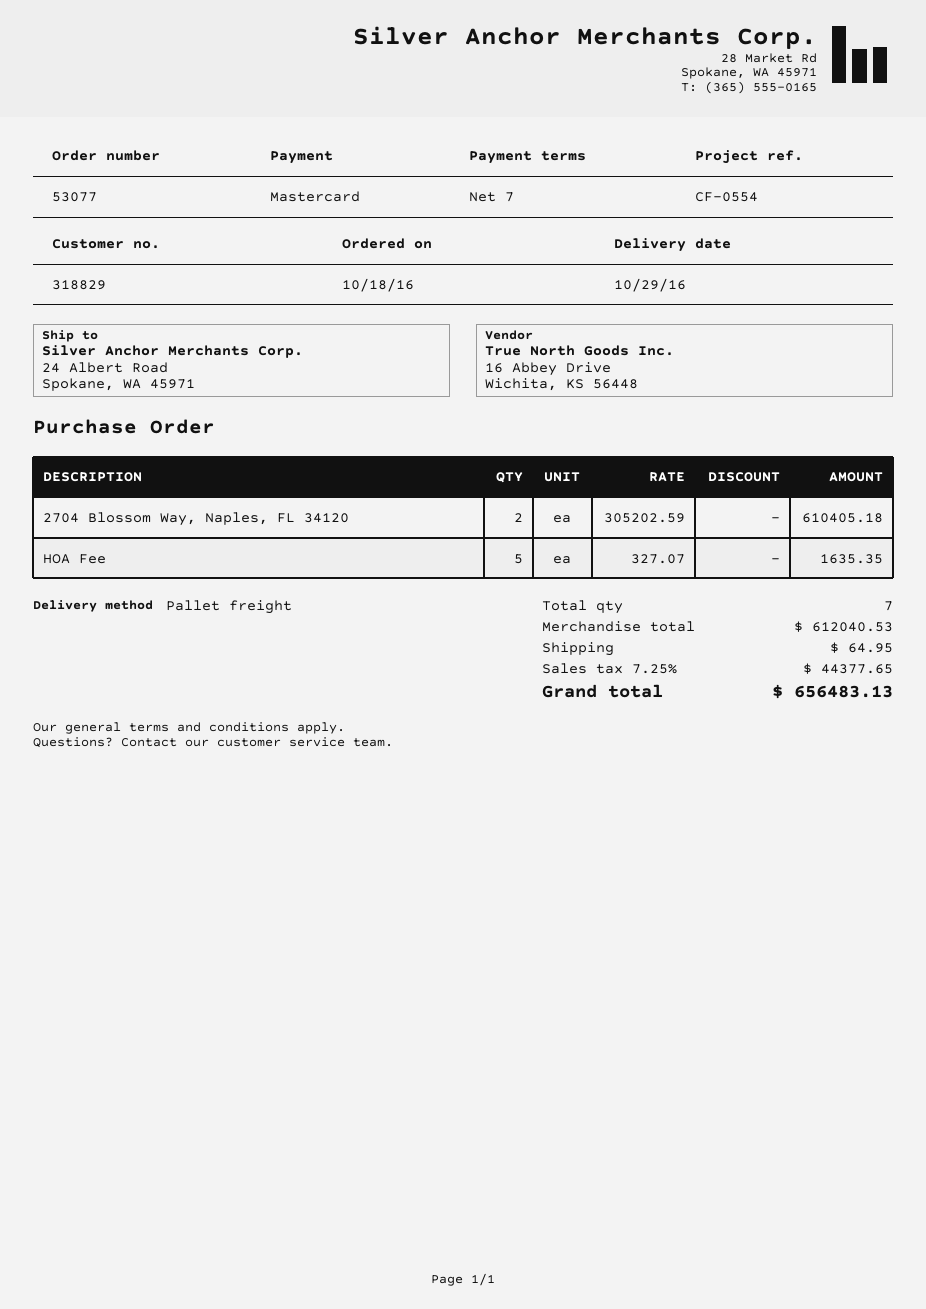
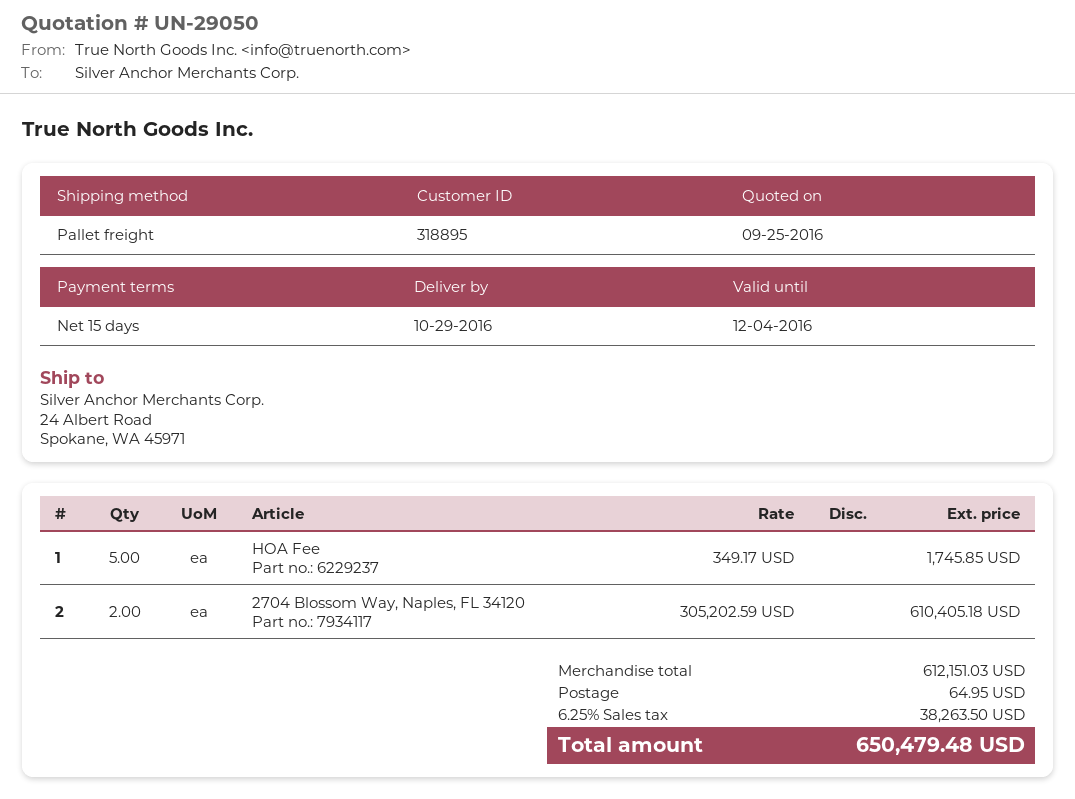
payment terms: 7 days -> 15 days
customer number: 318829 -> 318895
HOA Fee: 5 x 327.07 = 1635.35 -> 5 x 349.17 = 1745.85
subtotal: 612040.53 -> 612151.03
tax: 7.25% = 44377.65 -> 6.25% = 38263.50
total: 656483.13 -> 650479.48

